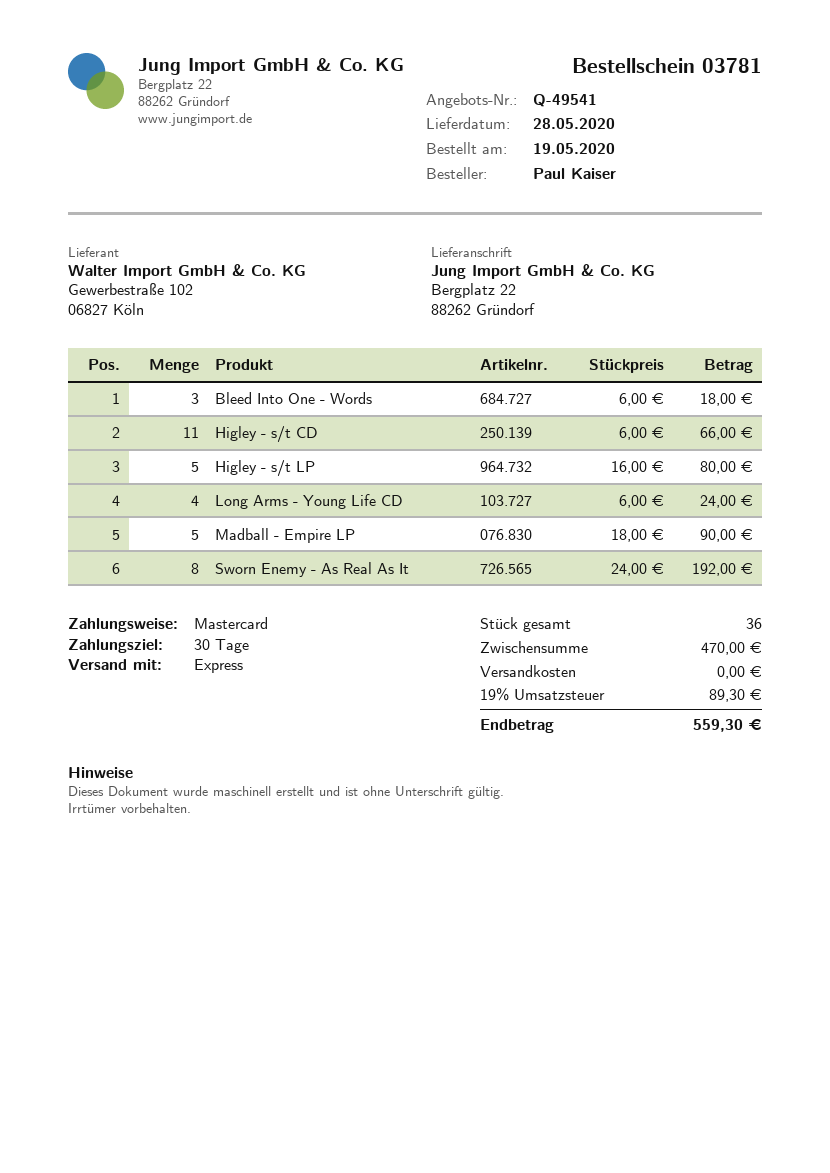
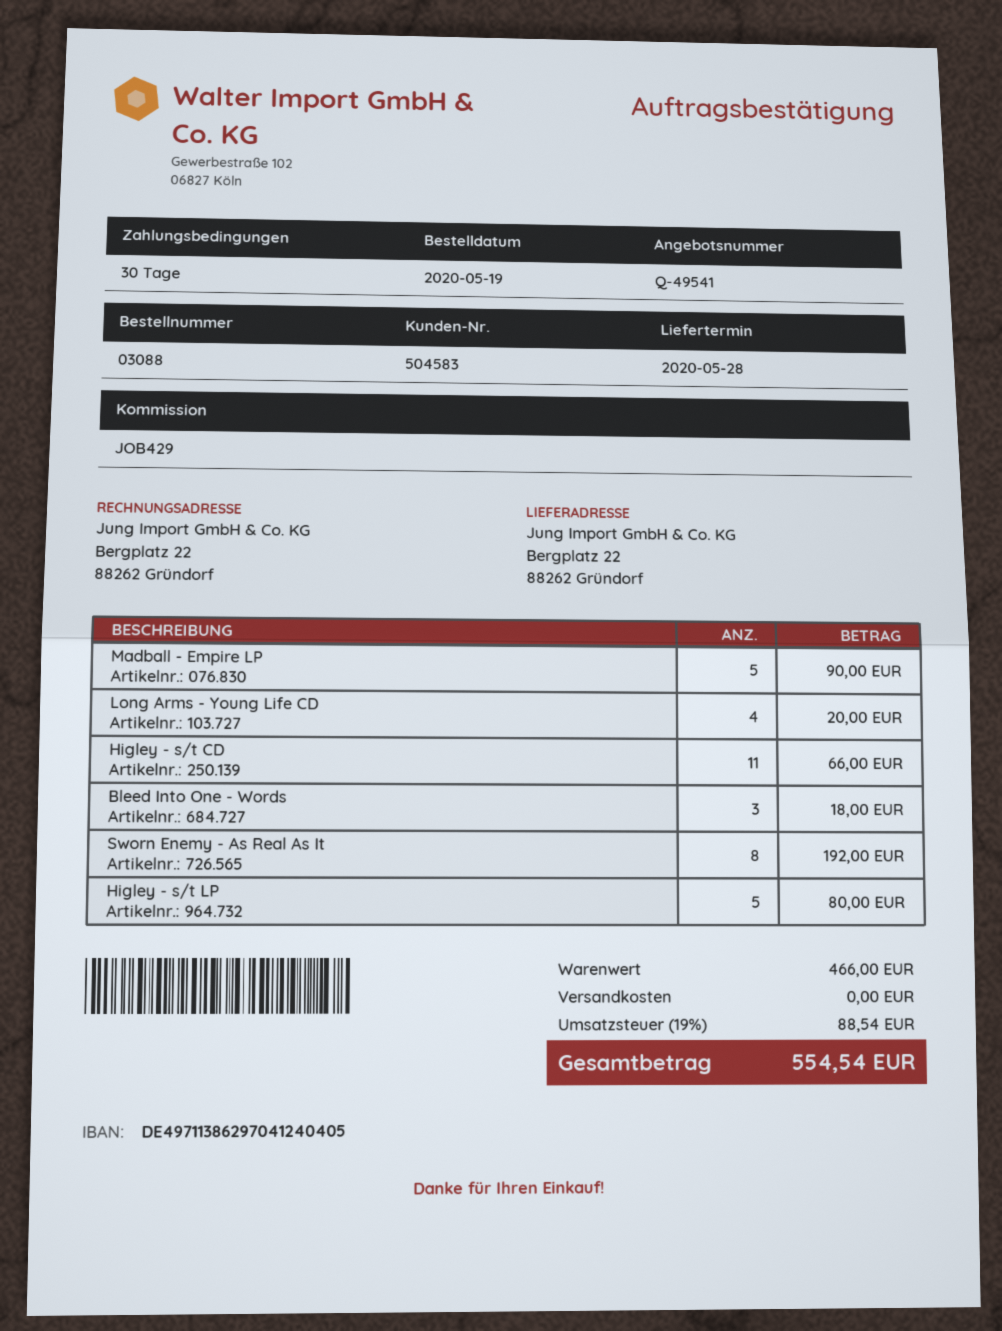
order number: 03781 -> 03088
Long Arms - Young Life CD: 4 for 24.00 -> 4 for 20.00
subtotal: 470.00 -> 466.00
tax: 19% = 89.30 -> 19% = 88.54
total: 559.30 -> 554.54

